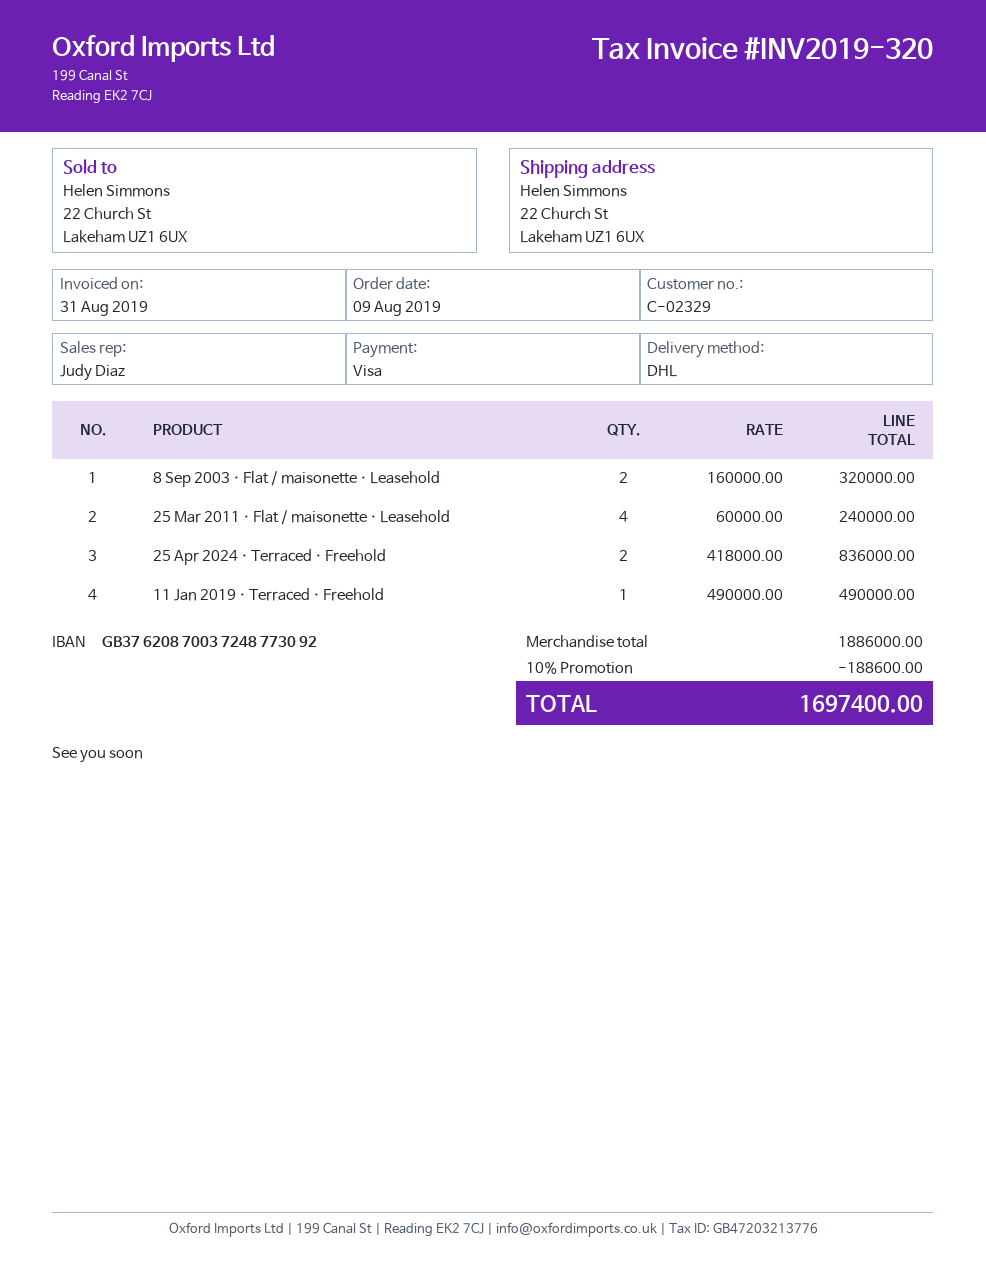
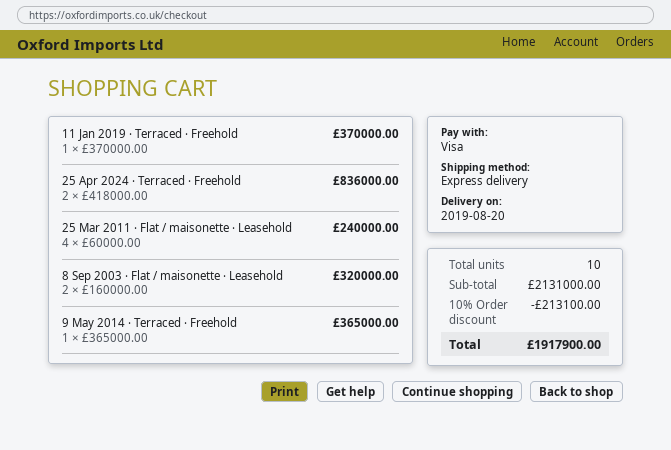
shipping method: DHL -> express
11 Jan 2019 · Terraced · Freehold: 1 x 490000.00 = 490000.00 -> 1 x 370000.00 = 370000.00
9 May 2014 · Terraced · Freehold: none -> 1 x 365000.00 = 365000.00
subtotal: 1886000.00 -> 2131000.00
discount: 10% = 188600.00 -> 10% = 213100.00
total: 1697400.00 -> 1917900.00

